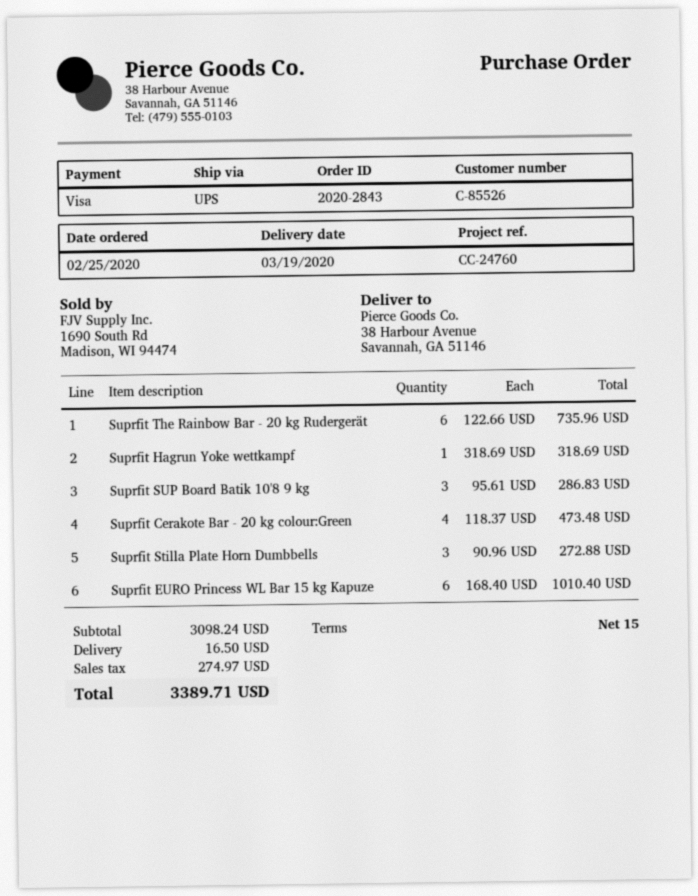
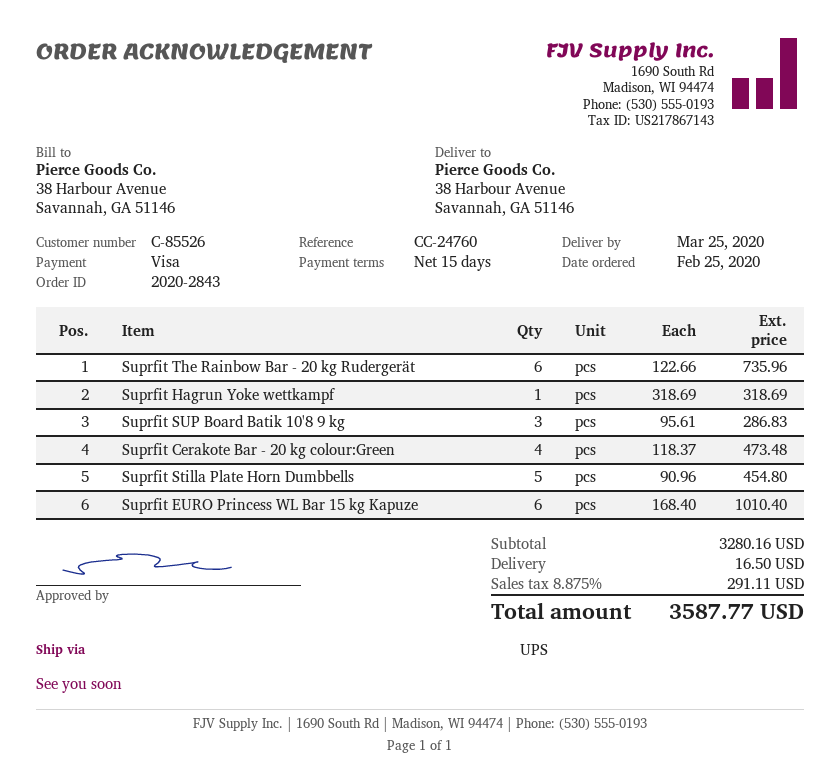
delivery date: 2020-03-19 -> 2020-03-25
Suprfit Stilla Plate Horn Dumbbells: 3 x 90.96 = 272.88 -> 5 x 90.96 = 454.80
subtotal: 3098.24 -> 3280.16
tax: 274.97 -> 291.11
total: 3389.71 -> 3587.77

